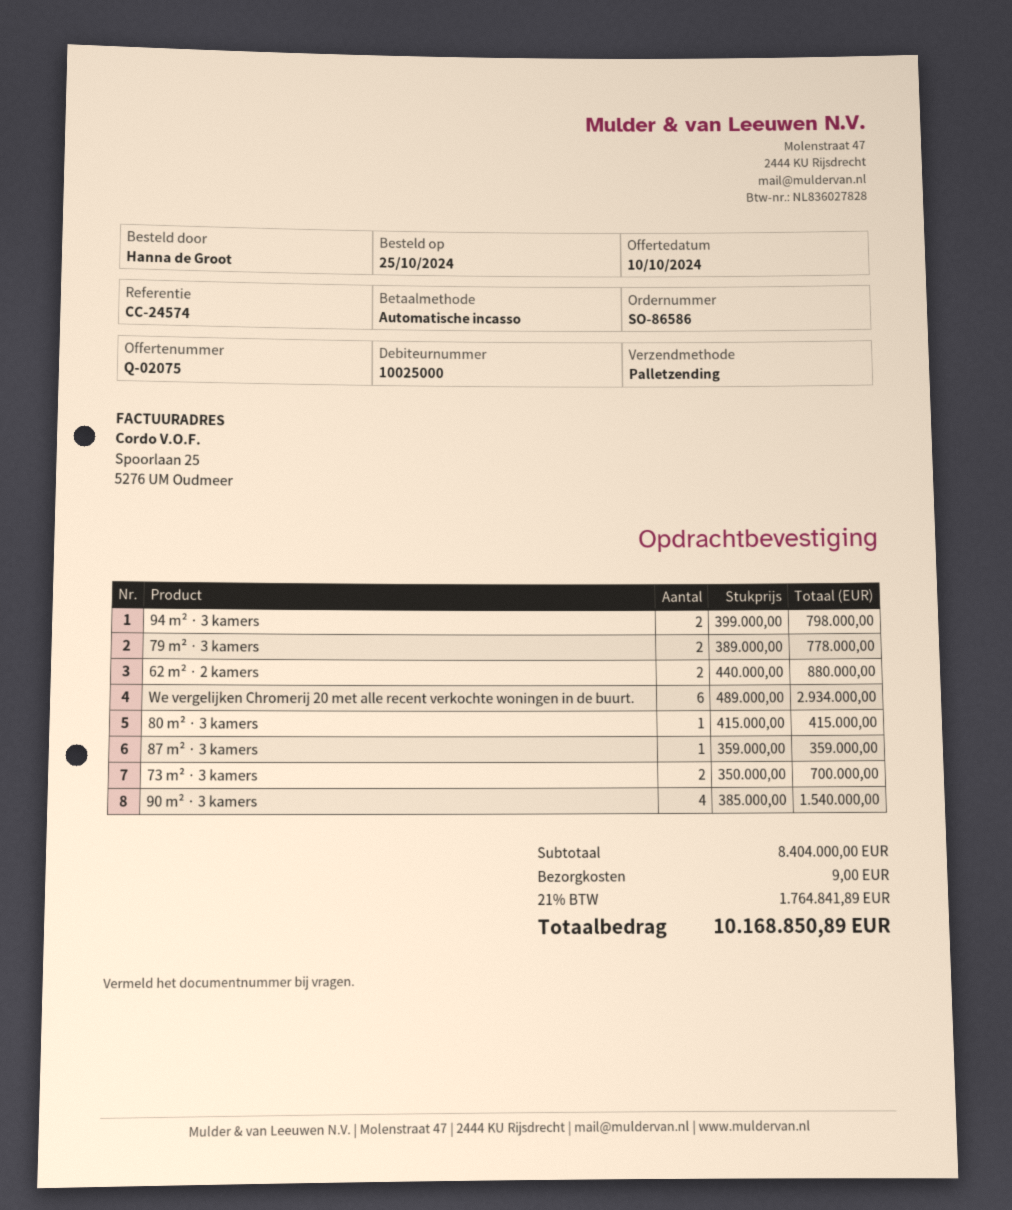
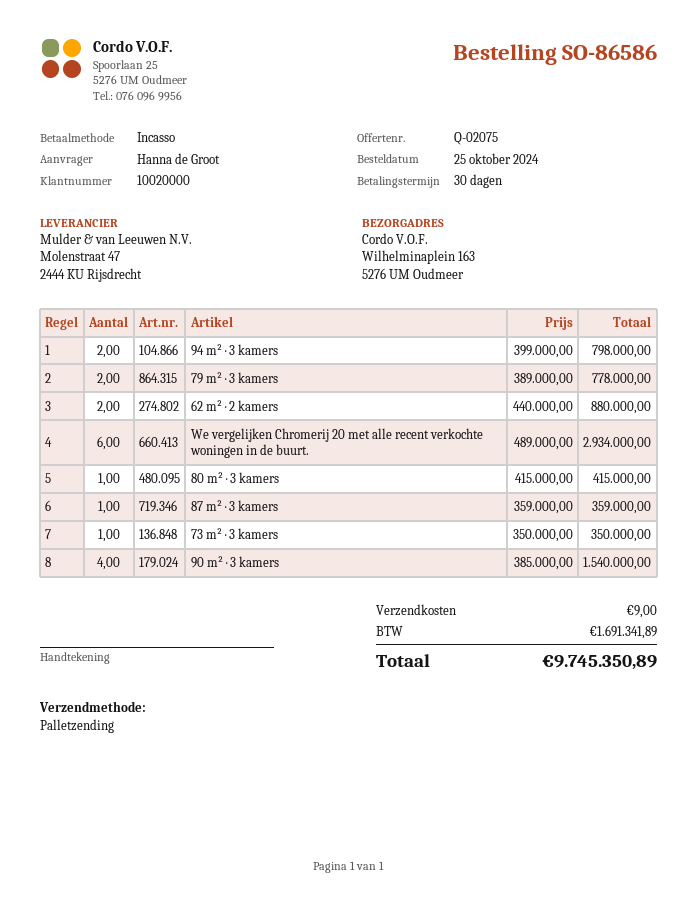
customer number: 10025000 -> 10020000
73 m² · 3 kamers: 2 x 350000.00 = 700000.00 -> 1 x 350000.00 = 350000.00
tax: 1764841.89 -> 1691341.89
total: 10168850.89 -> 9745350.89

